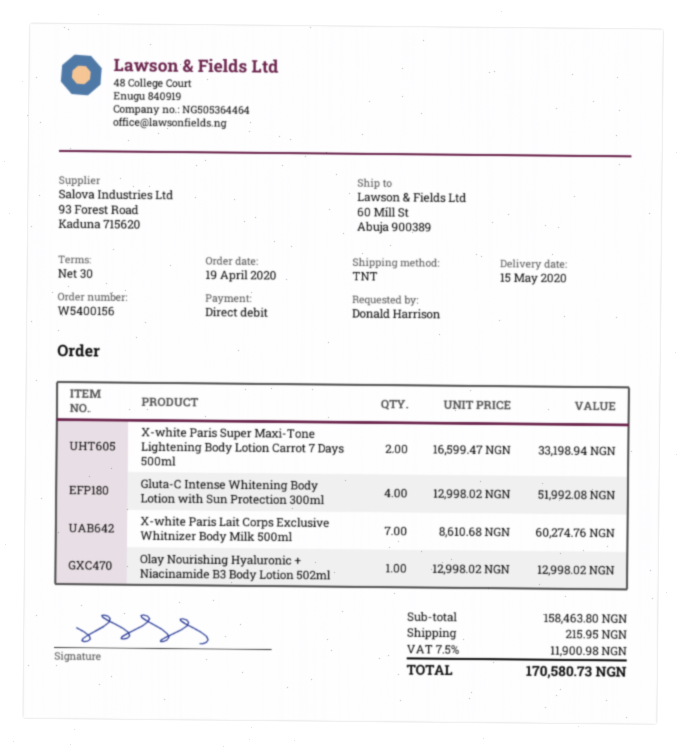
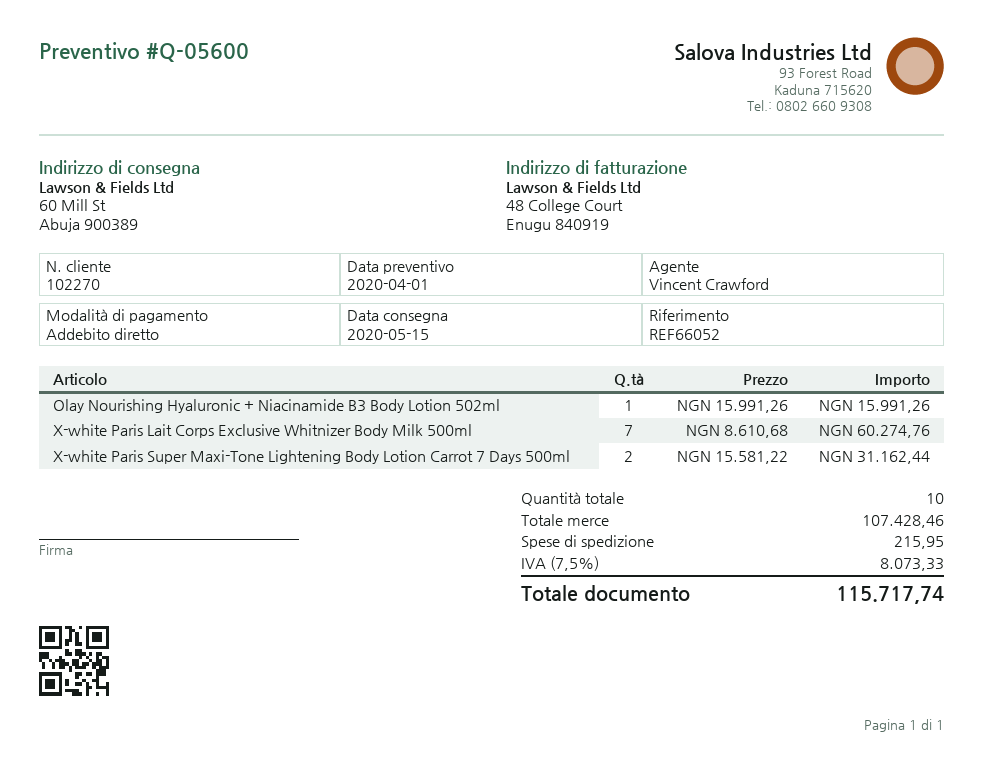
X-white Paris Super Maxi-Tone Lightening Body Lotion Carrot 7 Days 500ml: 2 x 16599.47 = 33198.94 -> 2 x 15581.22 = 31162.44
Gluta-C Intense Whitening Body Lotion with Sun Protection 300ml: 4 x 12998.02 = 51992.08 -> none
Olay Nourishing Hyaluronic + Niacinamide B3 Body Lotion 502ml: 1 x 12998.02 = 12998.02 -> 1 x 15991.26 = 15991.26
subtotal: 158463.80 -> 107428.46
tax: 7.5% = 11900.98 -> 7.5% = 8073.33
total: 170580.73 -> 115717.74

